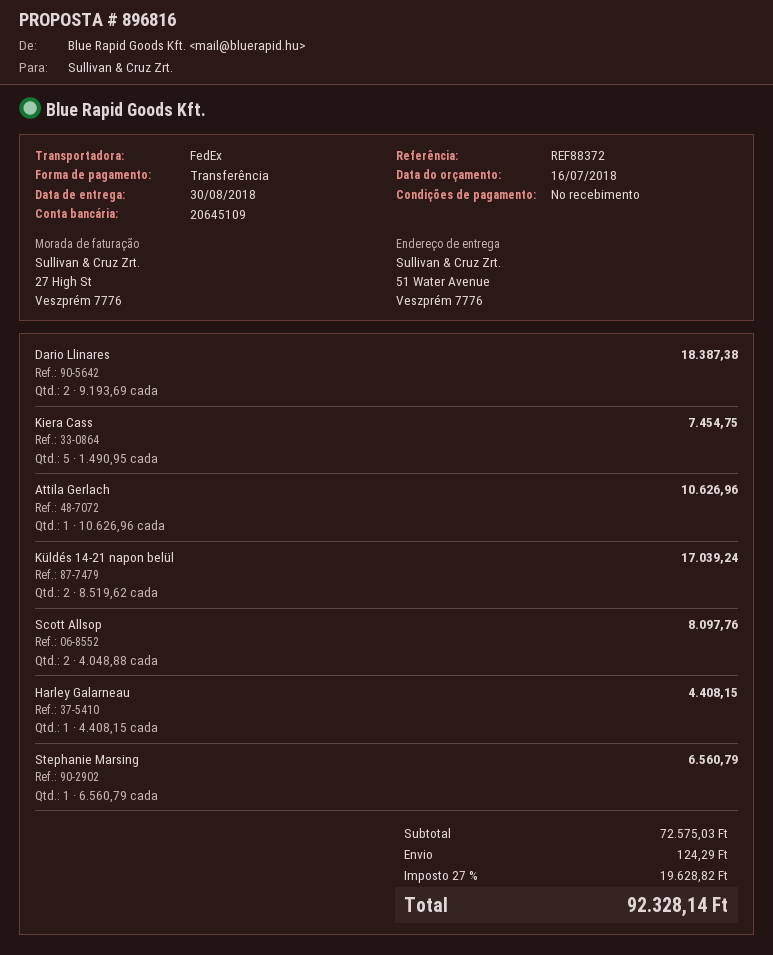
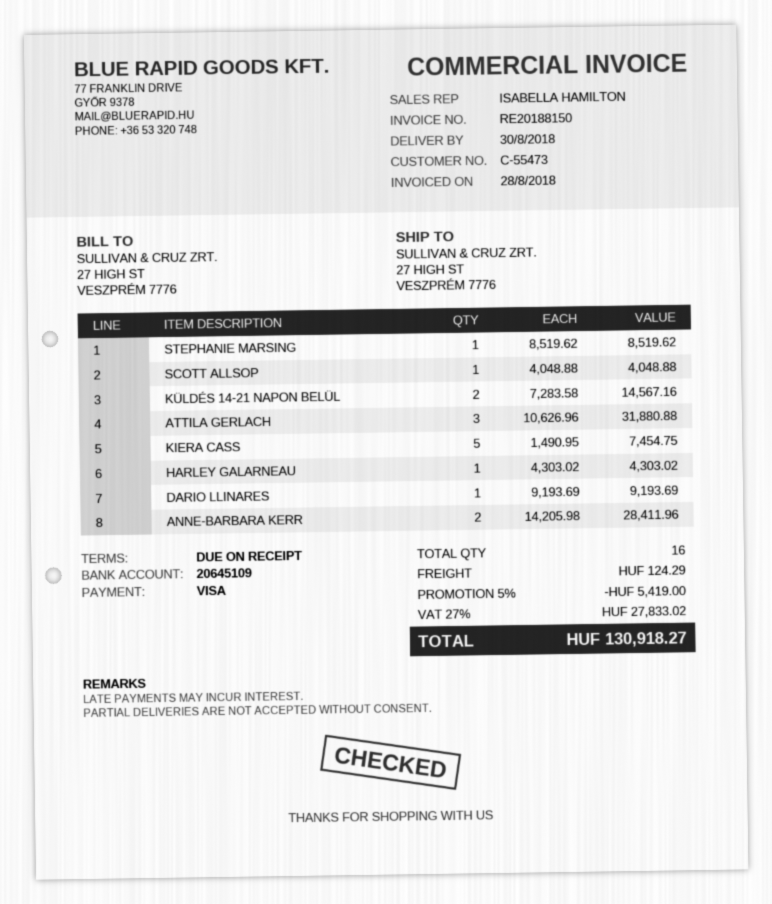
payment method: bank transfer -> Visa
ship to: 51 Water Avenue, Veszprém 7776 -> 27 HIGH ST, VESZPRÉM 7776
Dario Llinares: 2 x 9193.69 = 18387.38 -> 1 x 9193.69 = 9193.69
Attila Gerlach: 1 x 10626.96 = 10626.96 -> 3 x 10626.96 = 31880.88
Küldés 14-21 napon belül: 2 x 8519.62 = 17039.24 -> 2 x 7283.58 = 14567.16
Scott Allsop: 2 x 4048.88 = 8097.76 -> 1 x 4048.88 = 4048.88
Harley Galarneau: 1 x 4408.15 = 4408.15 -> 1 x 4303.02 = 4303.02
Stephanie Marsing: 1 x 6560.79 = 6560.79 -> 1 x 8519.62 = 8519.62
ANNE-BARBARA KERR: none -> 2 x 14205.98 = 28411.96
discount: none -> 5% = 5419.00
tax: 27% = 19628.82 -> 27% = 27833.02
total: 92328.14 -> 130918.27

